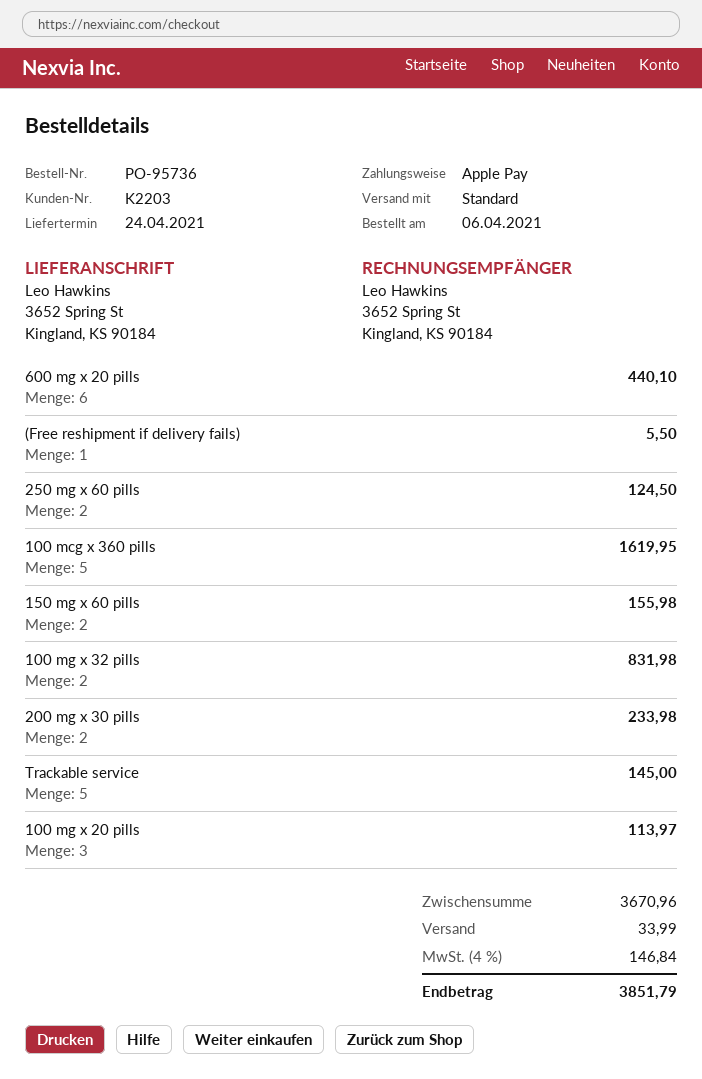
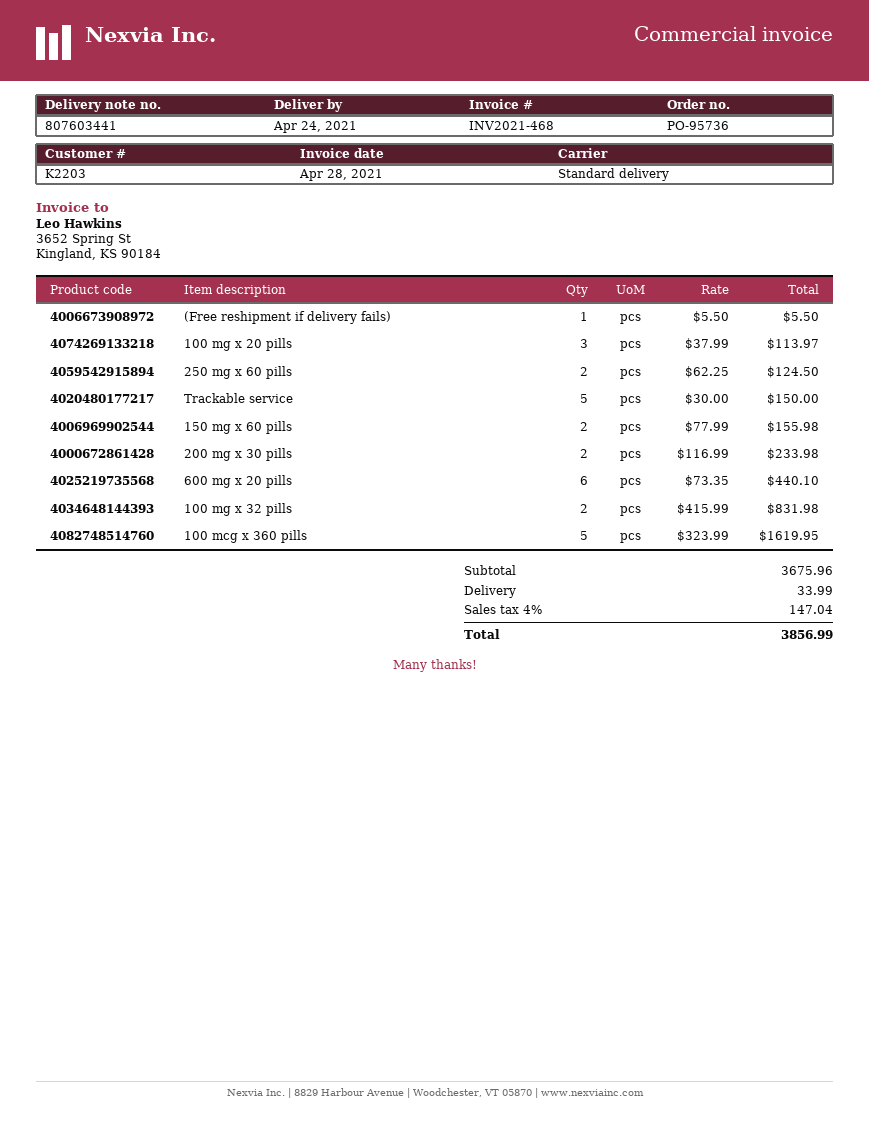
Trackable service: 5 for 145.00 -> 5 for 150.00
subtotal: 3670.96 -> 3675.96
tax: 4% = 146.84 -> 4% = 147.04
total: 3851.79 -> 3856.99

